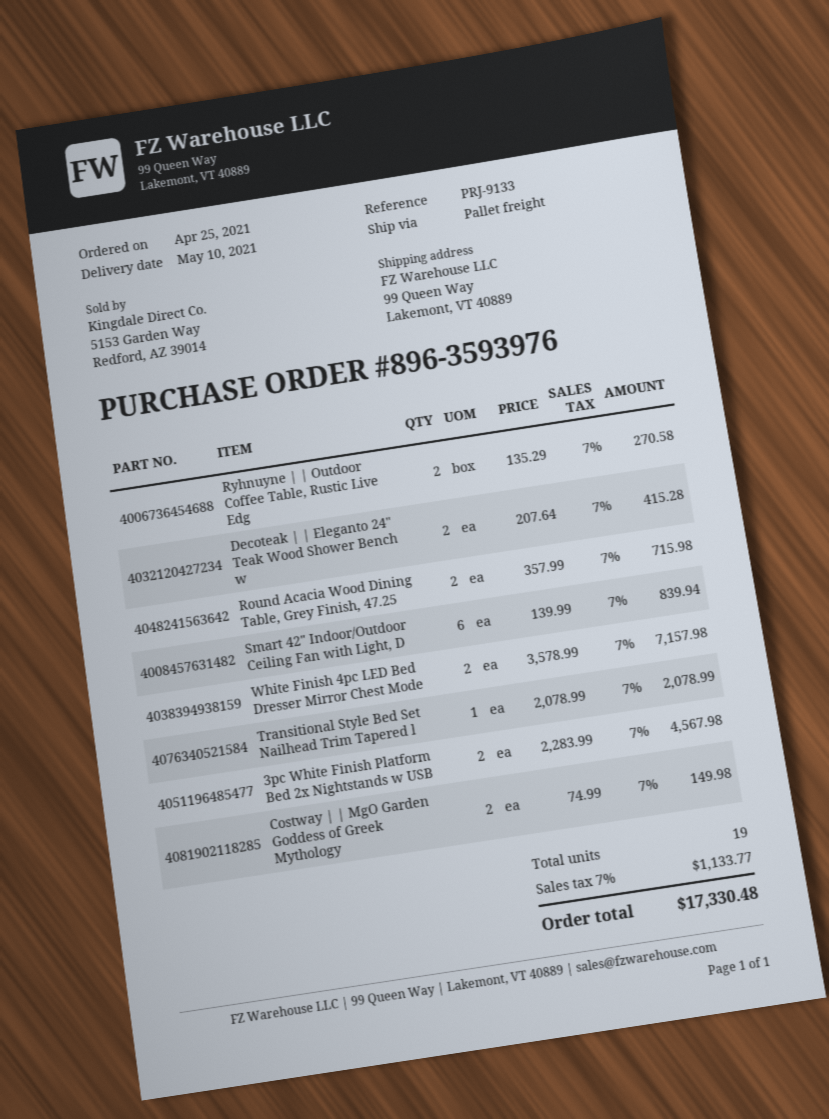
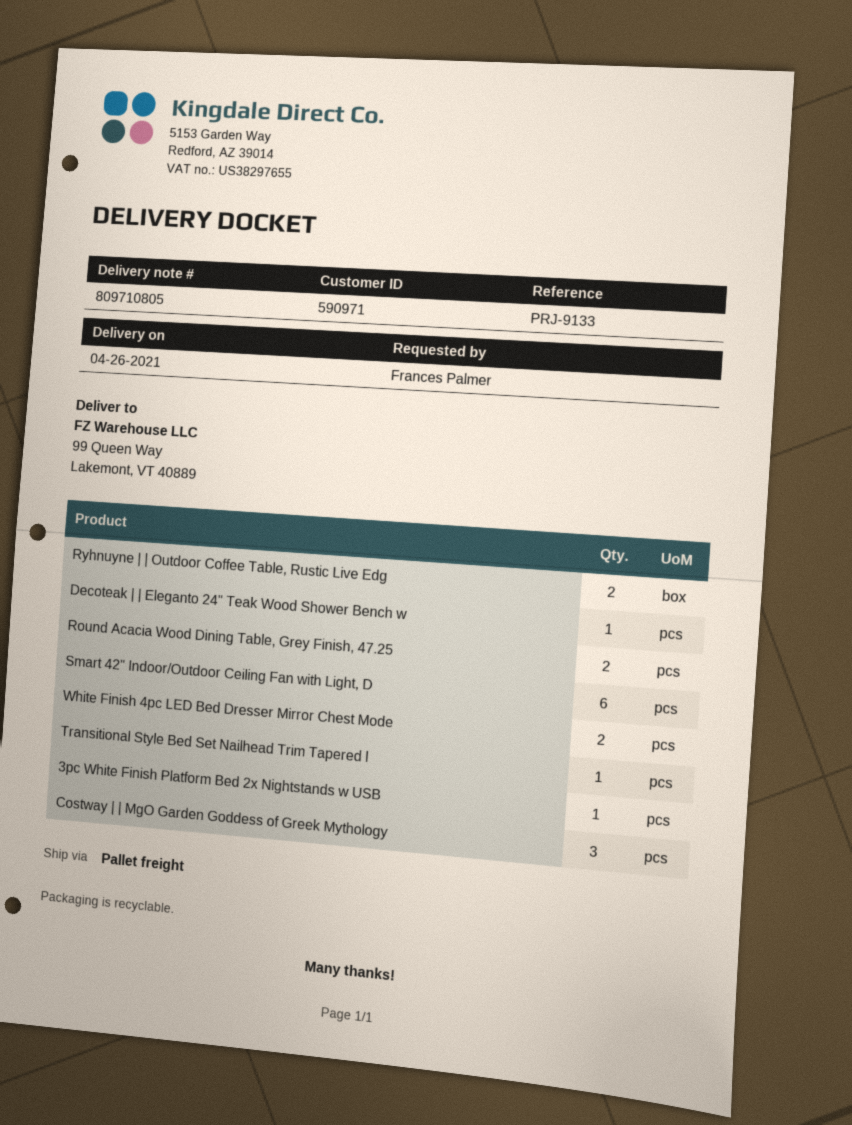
delivery date: 2021-05-10 -> 2021-04-26
Decoteak | | Eleganto 24" Teak Wood Shower Bench w: 2 -> 1
3pc White Finish Platform Bed 2x Nightstands w USB: 2 -> 1
Costway | | MgO Garden Goddess of Greek Mythology: 2 -> 3

